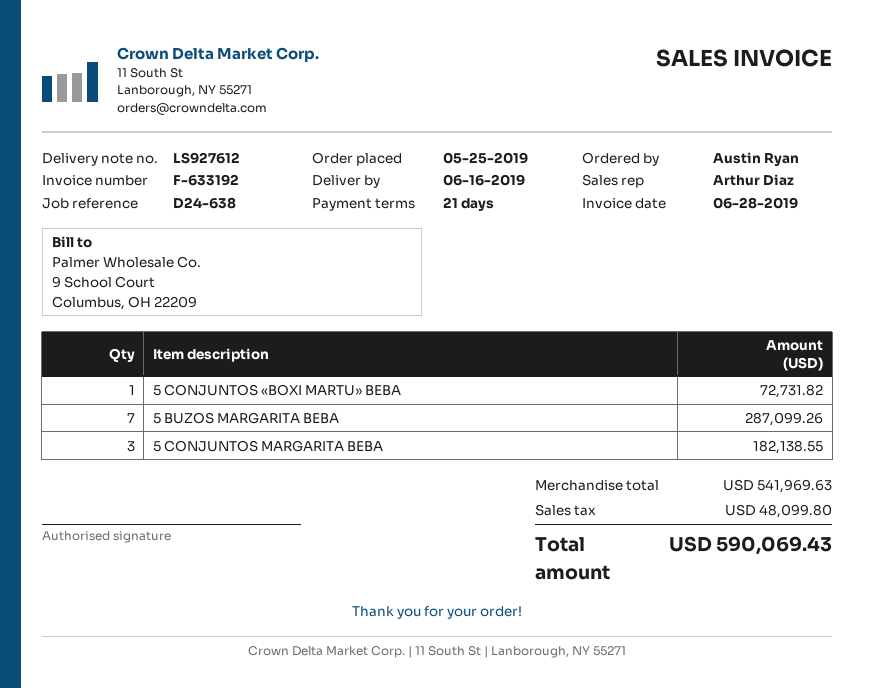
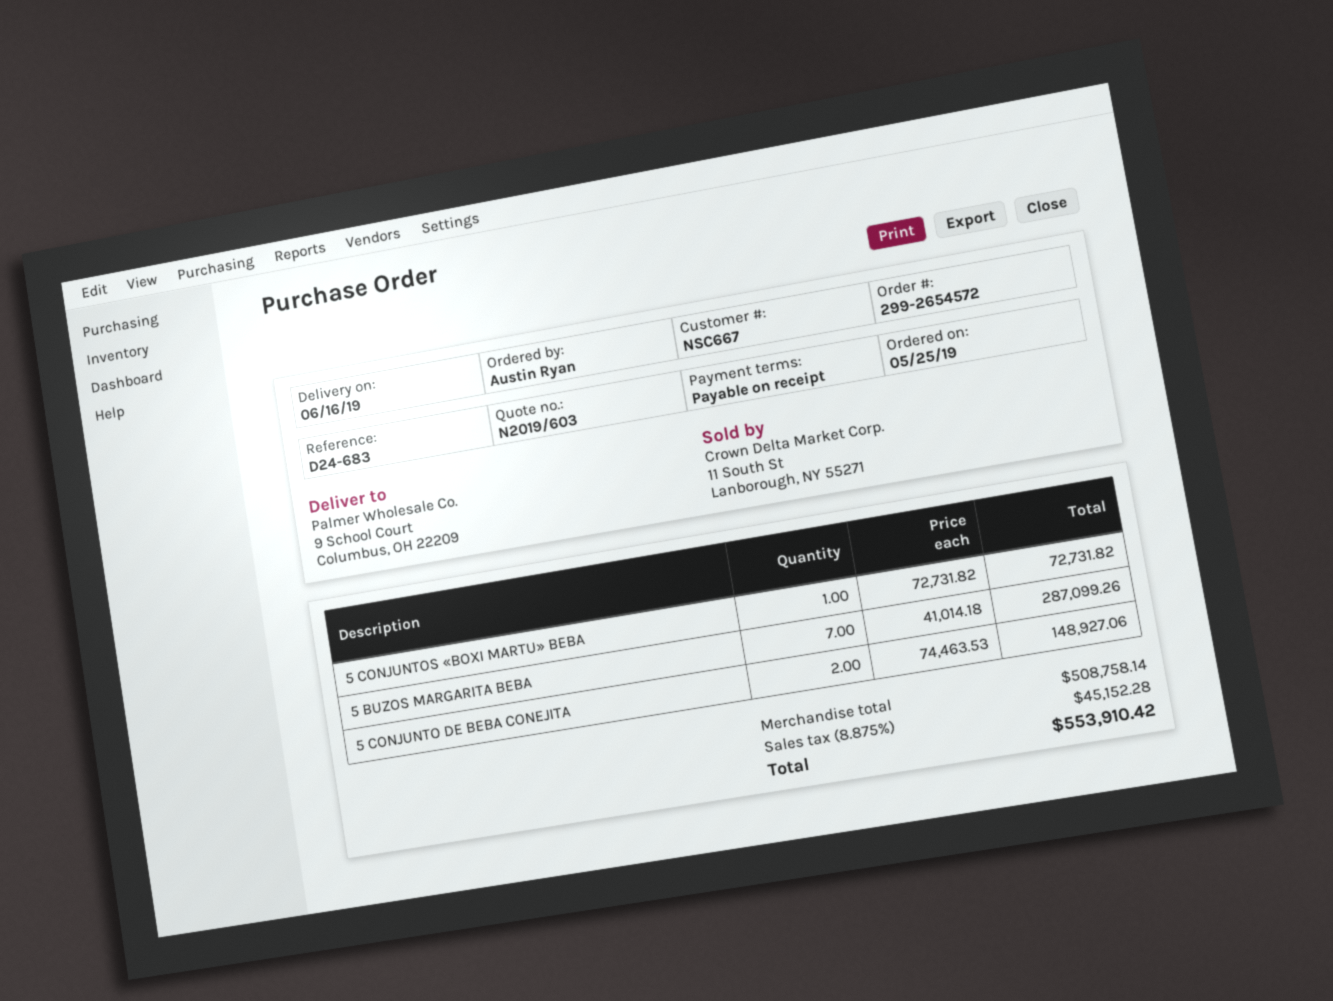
payment terms: 21 days -> on receipt
reference: D24-638 -> D24-683
5 CONJUNTOS MARGARITA BEBA: 3 for 182138.55 -> none
5 CONJUNTO DE BEBA CONEJITA: none -> 2 for 148927.06
subtotal: 541969.63 -> 508758.14
tax: 48099.80 -> 45152.28
total: 590069.43 -> 553910.42

